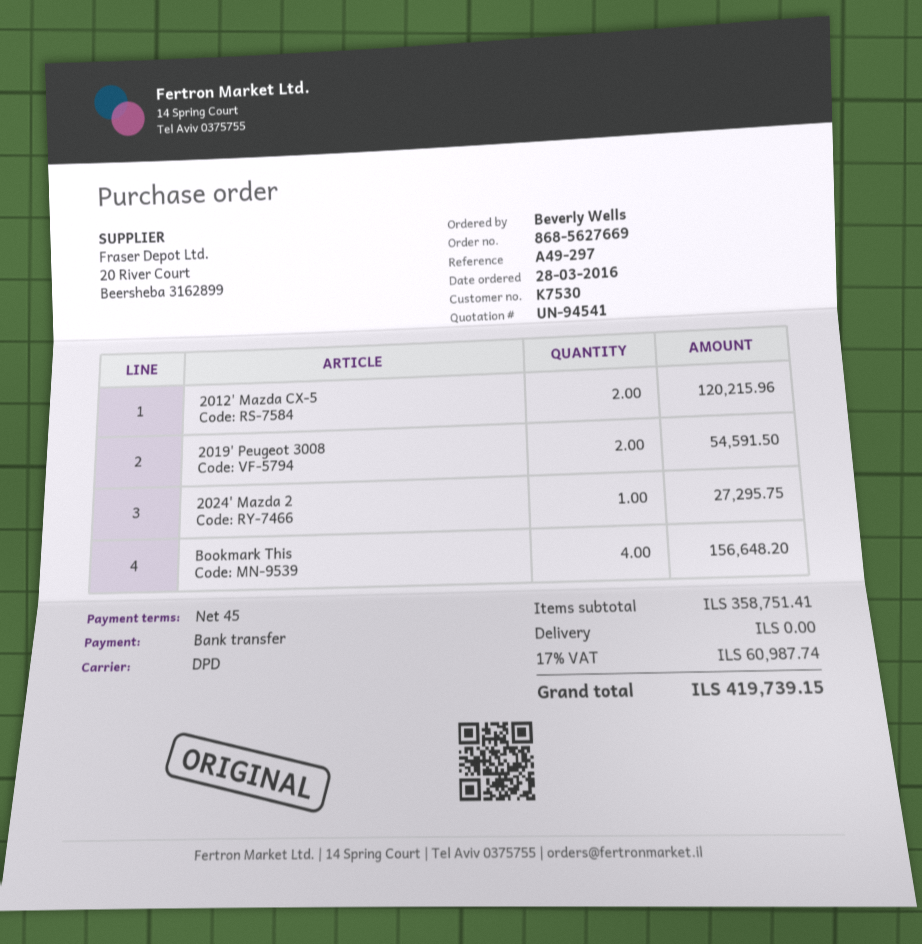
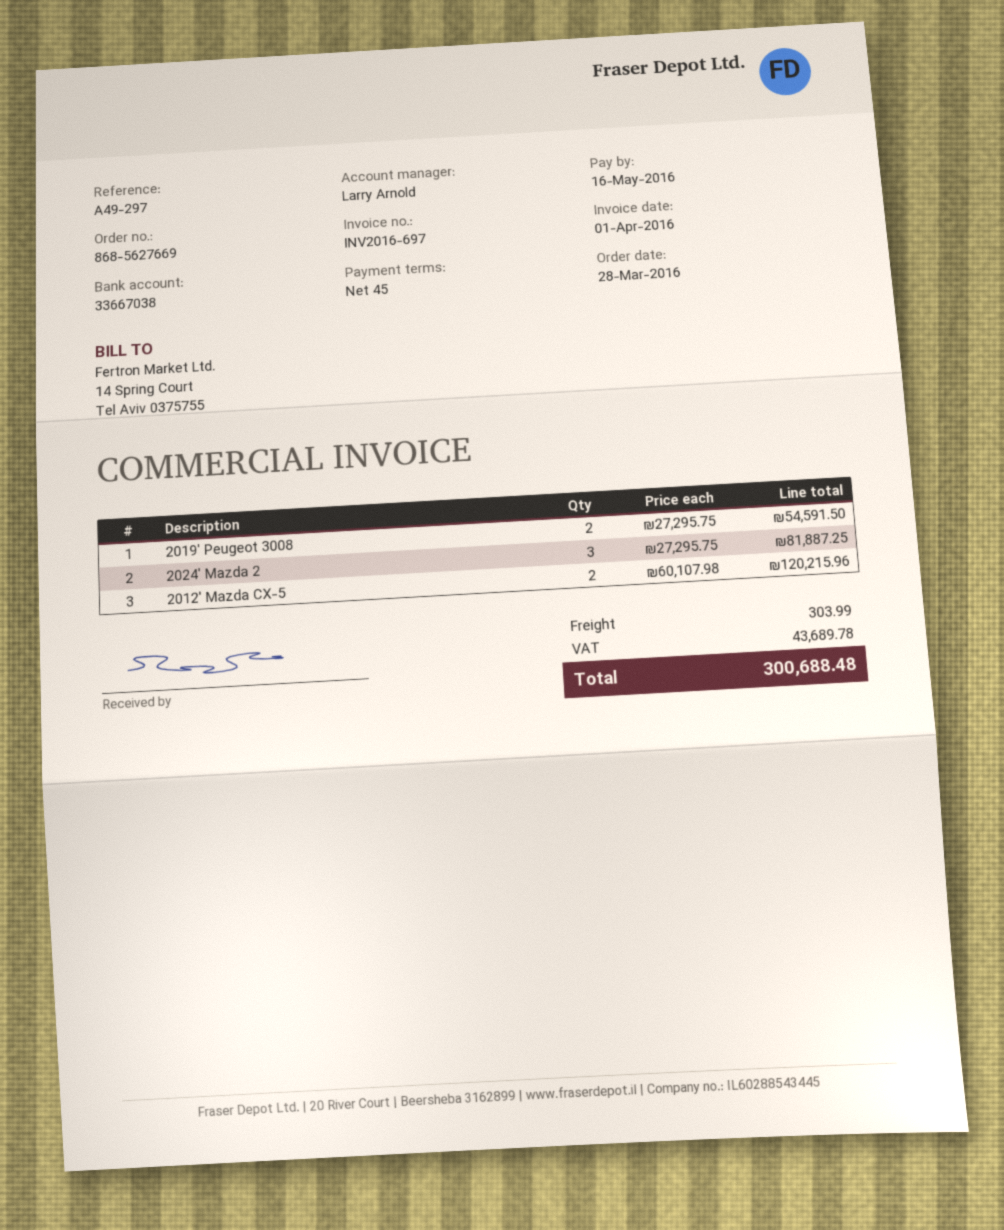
2024' Mazda 2: 1 for 27295.75 -> 3 for 81887.25
Bookmark This: 4 for 156648.20 -> none
shipping: 0.00 -> 303.99
tax: 60987.74 -> 43689.78
total: 419739.15 -> 300688.48

